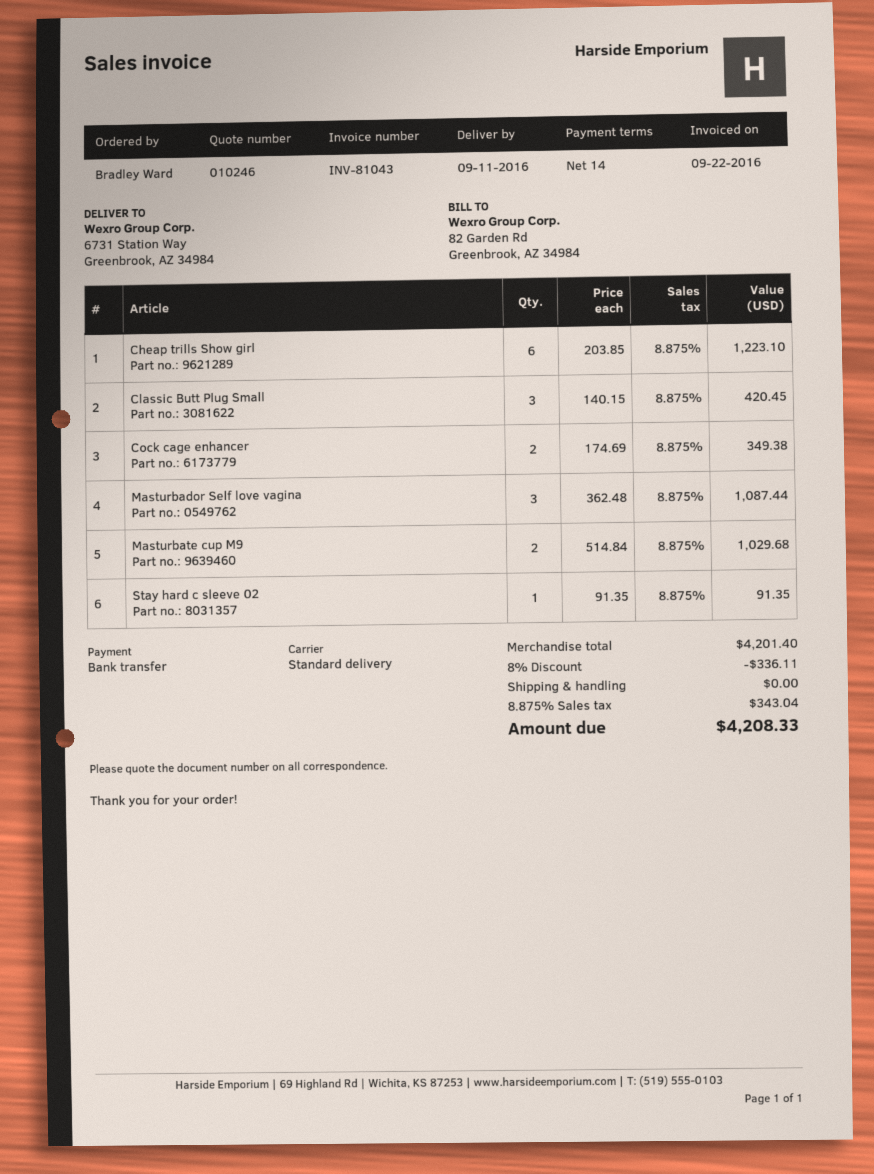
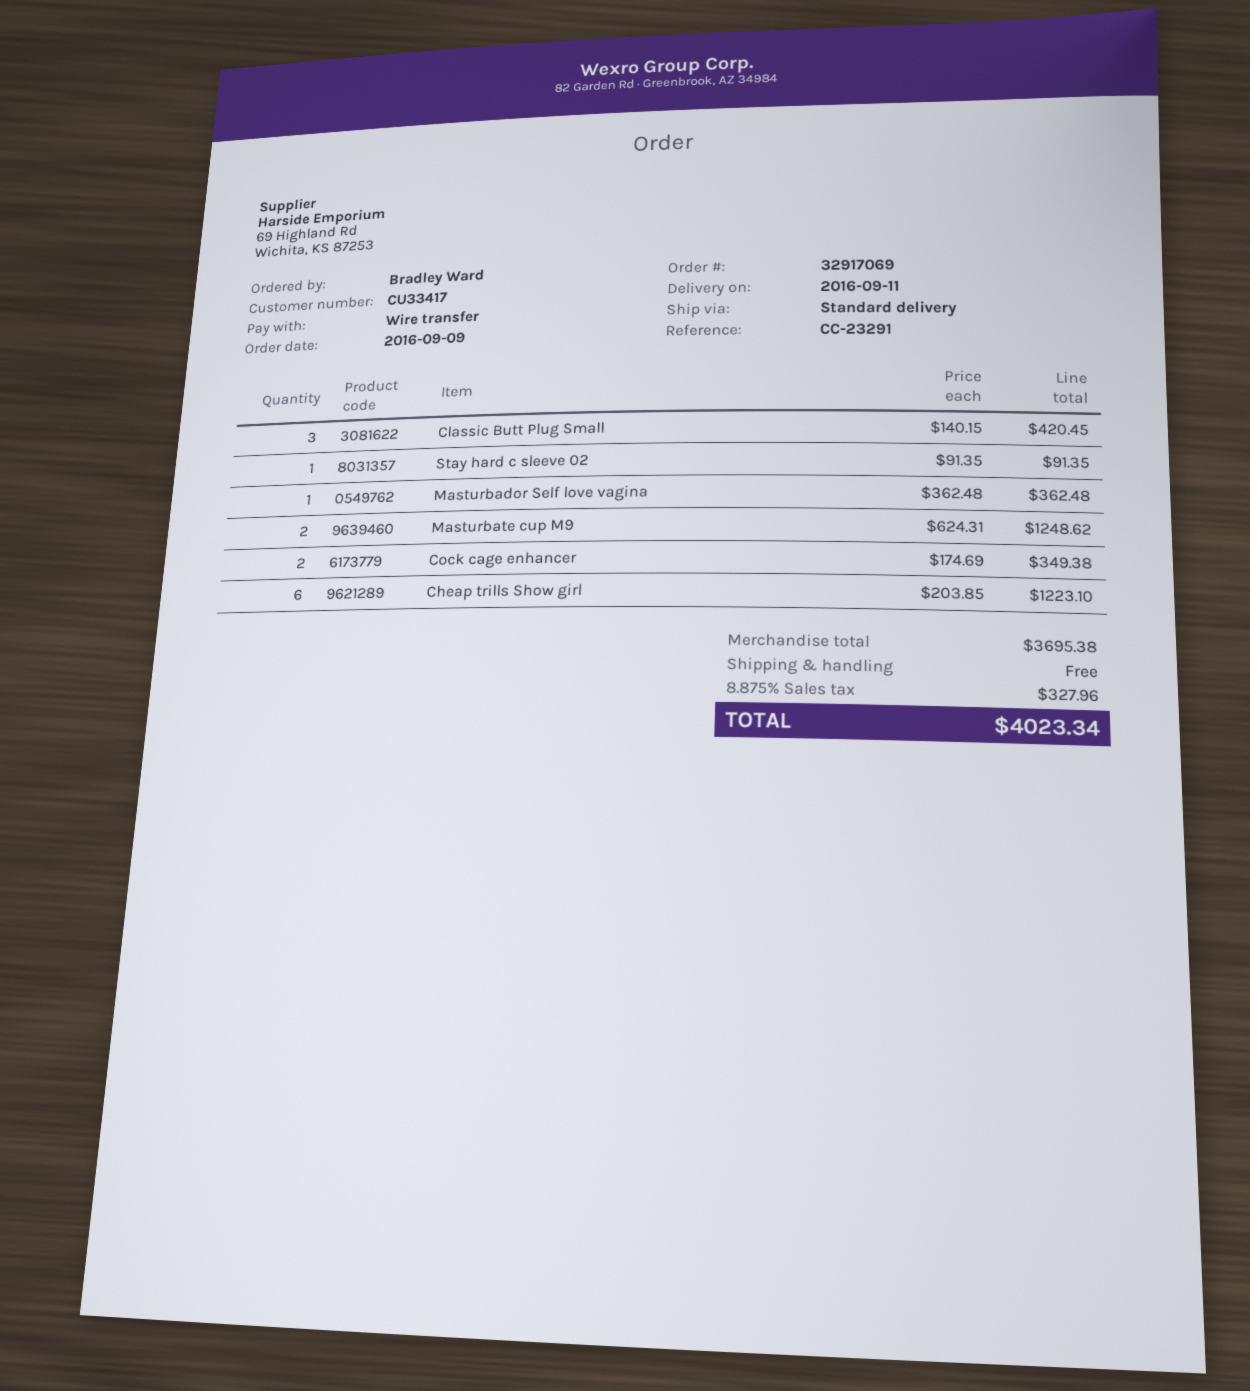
Masturbador Self love vagina: 3 x 362.48 = 1087.44 -> 1 x 362.48 = 362.48
Masturbate cup M9: 2 x 514.84 = 1029.68 -> 2 x 624.31 = 1248.62
subtotal: 4201.40 -> 3695.38
discount: 8% = 336.11 -> none
tax: 8.875% = 343.04 -> 8.875% = 327.96
total: 4208.33 -> 4023.34

